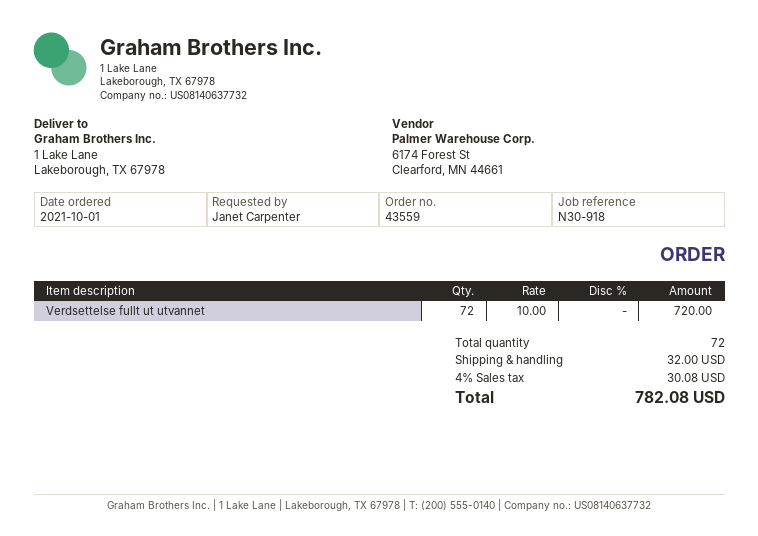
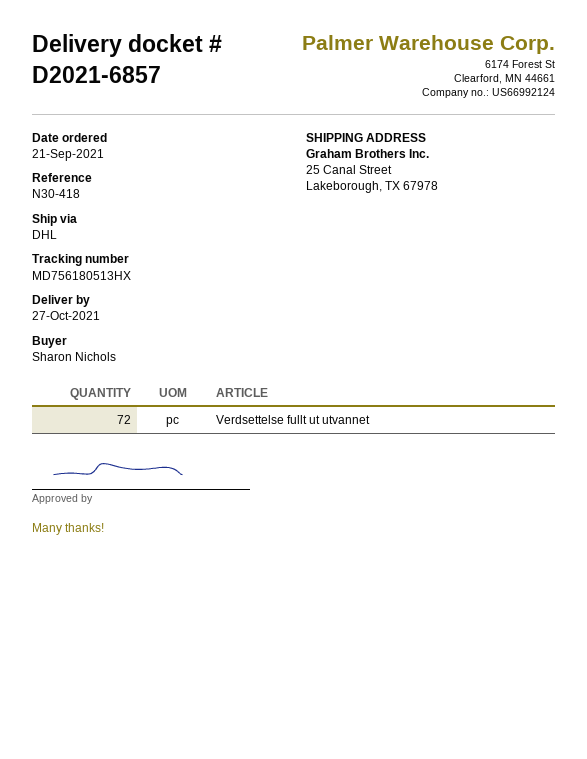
order date: 2021-10-01 -> 2021-09-21
reference: N30-918 -> N30-418
ordered by: Janet Carpenter -> Sharon Nichols
ship to: 1 Lake Lane, Lakeborough, TX 67978 -> 25 Canal Street, Lakeborough, TX 67978

